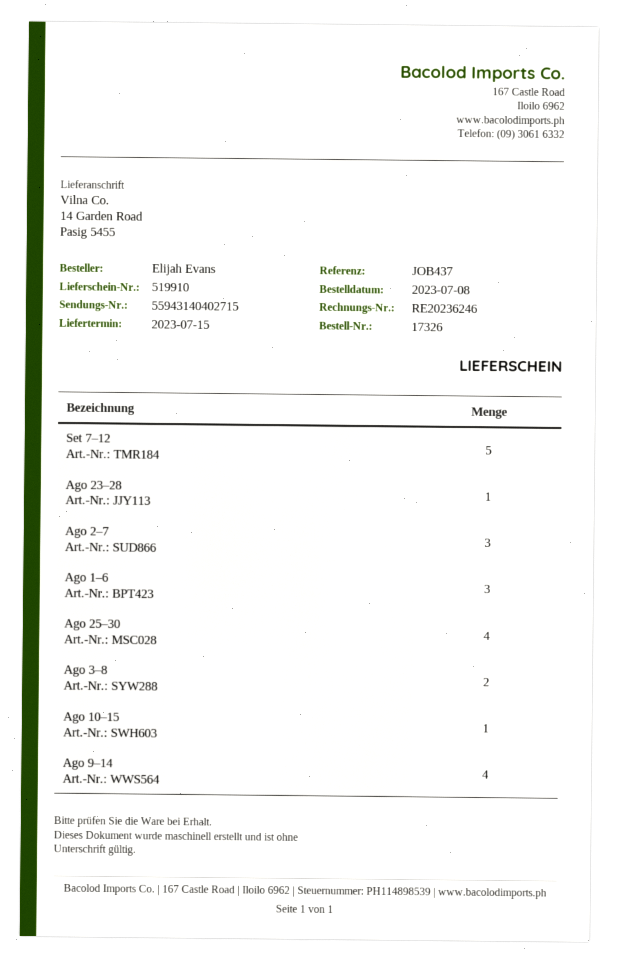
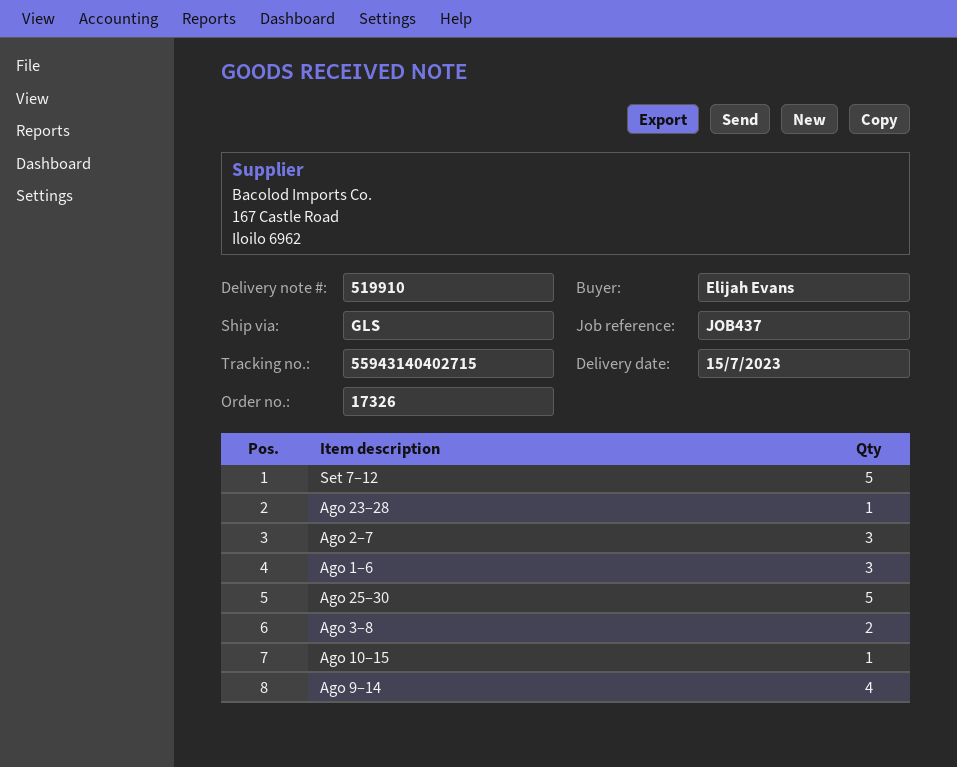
Ago 25–30: 4 -> 5

